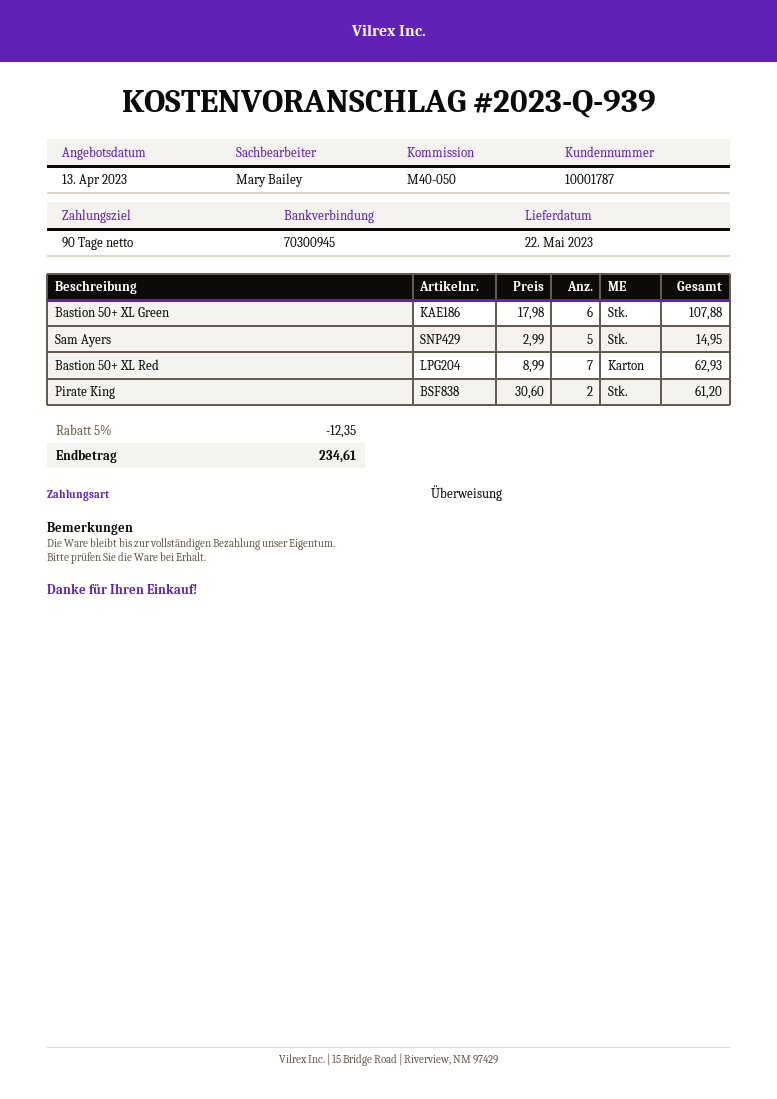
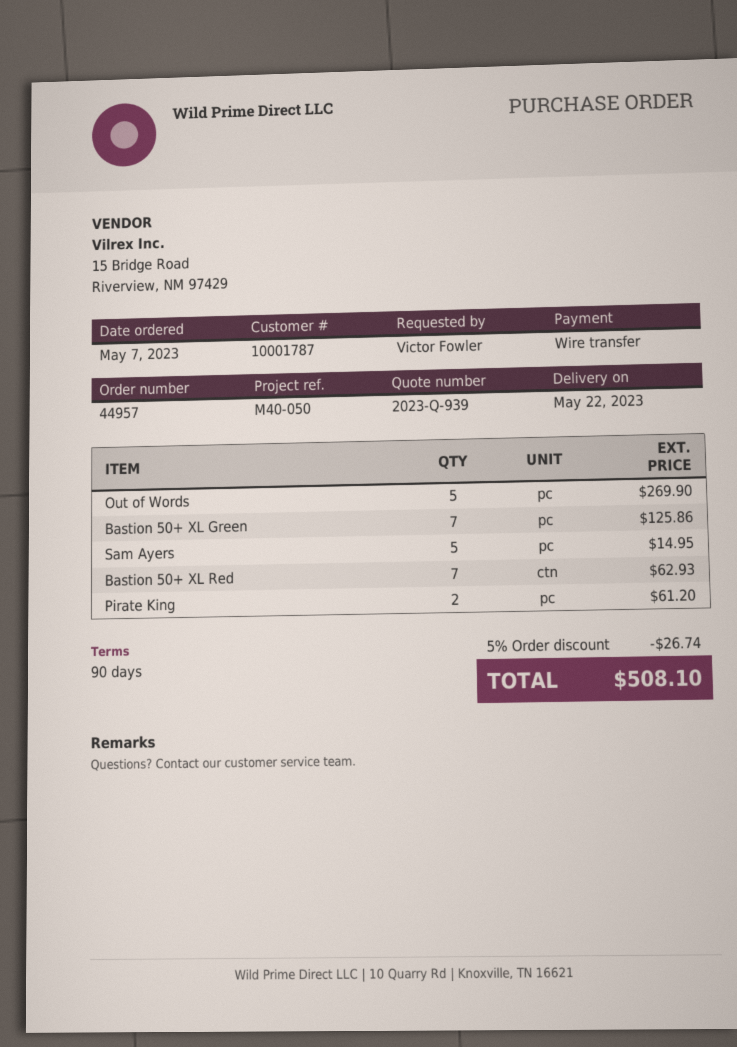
Bastion 50+ XL Green: 6 for 107.88 -> 7 for 125.86
Out of Words: none -> 5 for 269.90
discount: 5% = 12.35 -> 5% = 26.74
total: 234.61 -> 508.10

